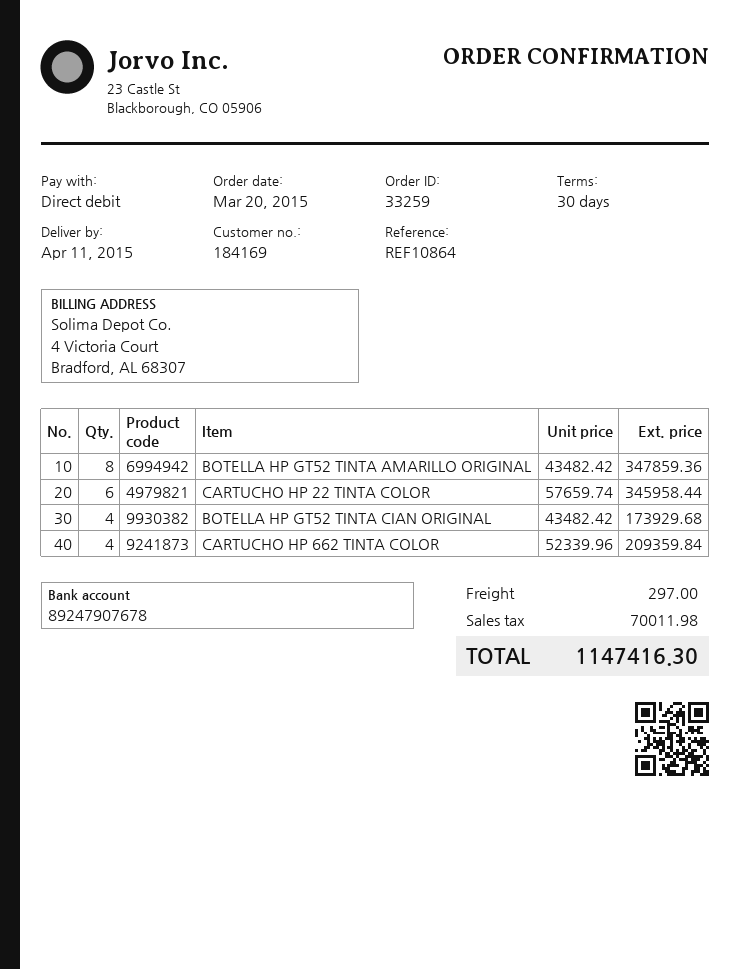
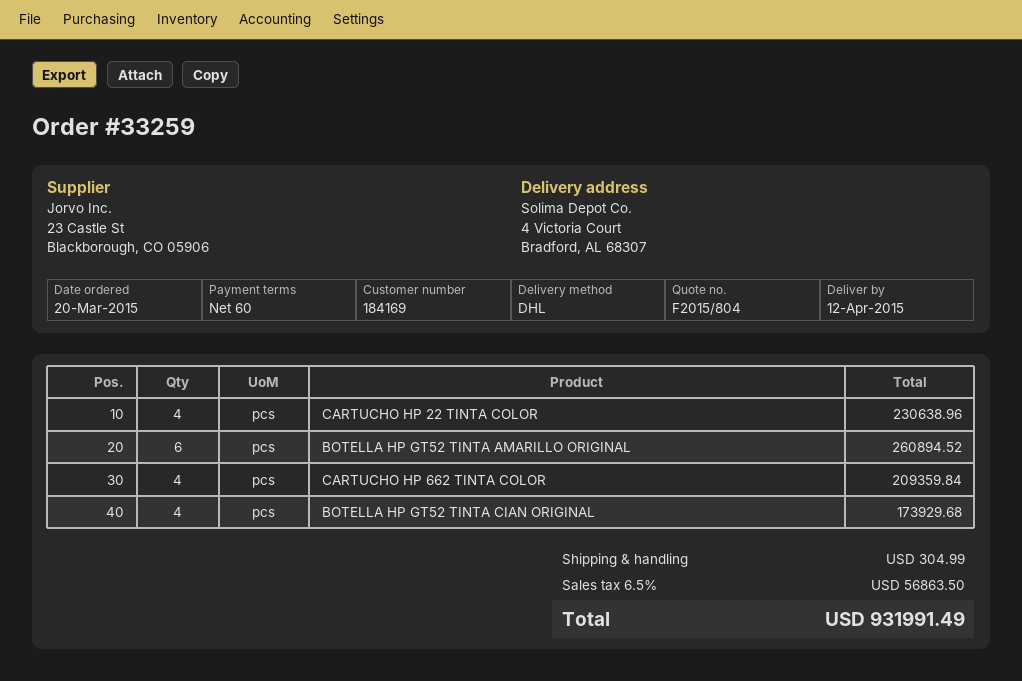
delivery date: 2015-04-11 -> 2015-04-12
payment terms: 30 days -> 60 days
BOTELLA HP GT52 TINTA AMARILLO ORIGINAL: 8 for 347859.36 -> 6 for 260894.52
CARTUCHO HP 22 TINTA COLOR: 6 for 345958.44 -> 4 for 230638.96
shipping: 297.00 -> 304.99
tax: 70011.98 -> 56863.50
total: 1147416.30 -> 931991.49

